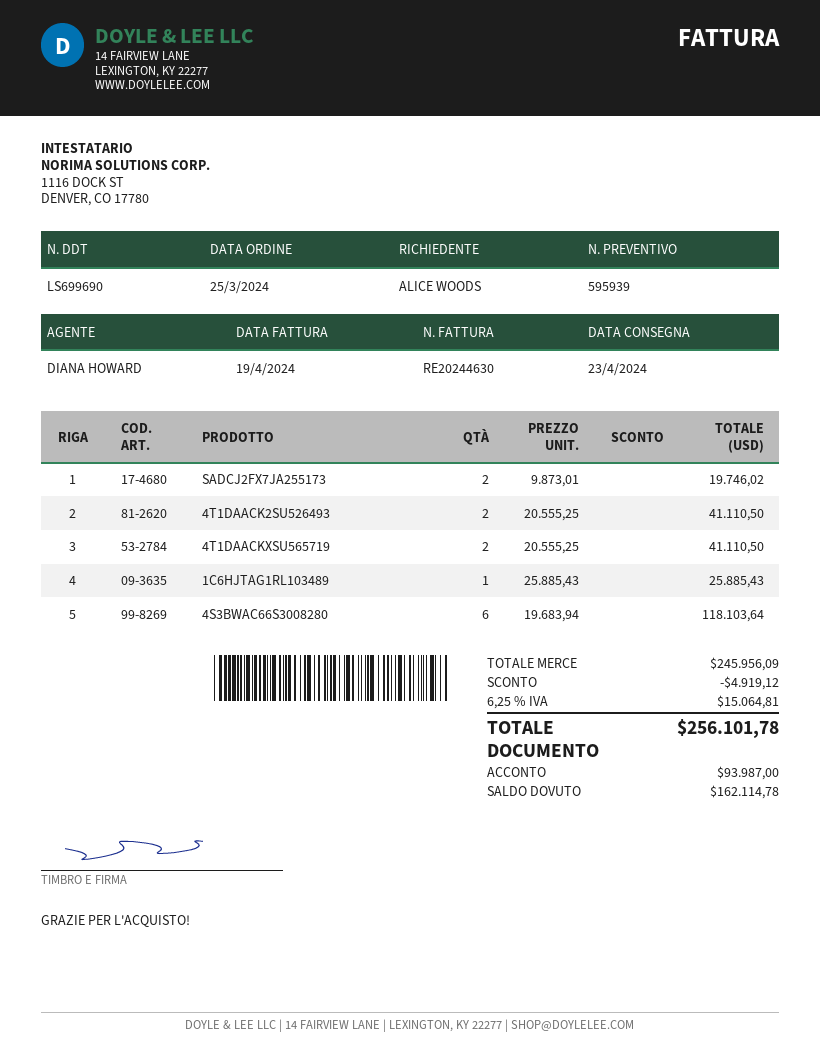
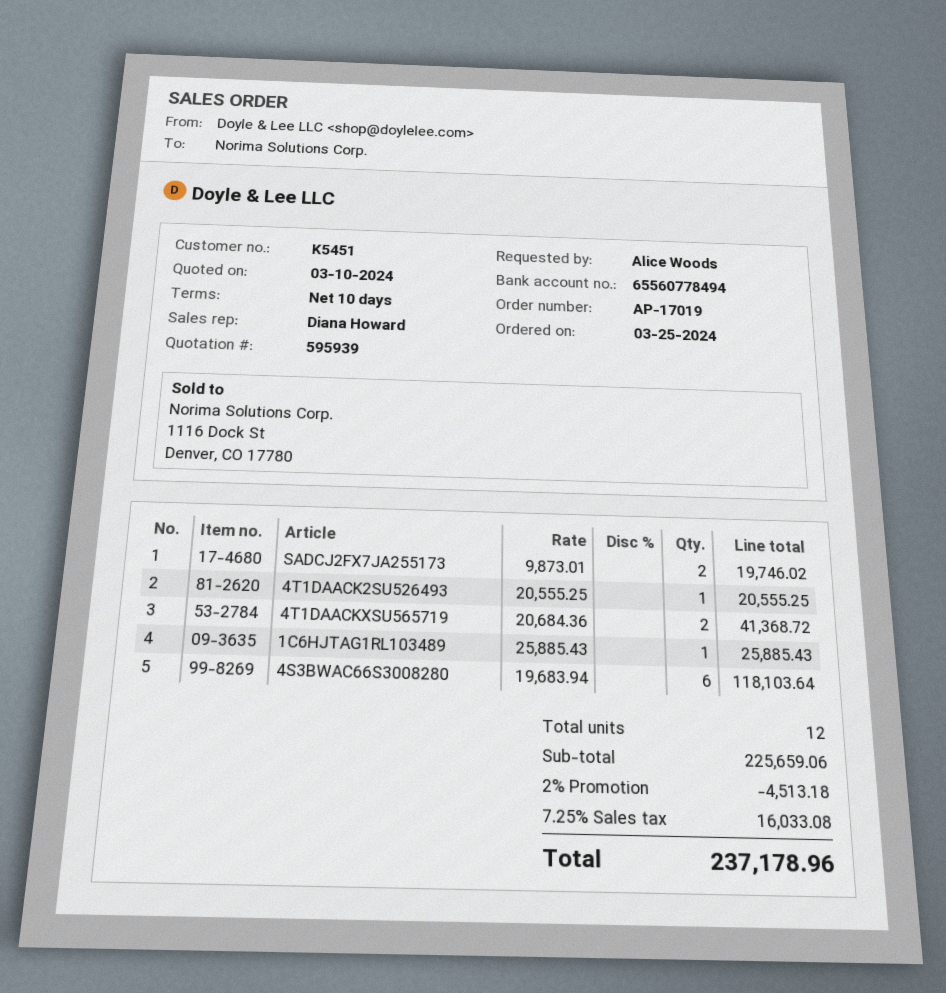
4T1DAACK2SU526493: 2 x 20555.25 = 41110.50 -> 1 x 20555.25 = 20555.25
4T1DAACKXSU565719: 2 x 20555.25 = 41110.50 -> 2 x 20684.36 = 41368.72
subtotal: 245956.09 -> 225659.06
discount: 4919.12 -> 4513.18
tax: 6.25% = 15064.81 -> 7.25% = 16033.08
total: 256101.78 -> 237178.96

